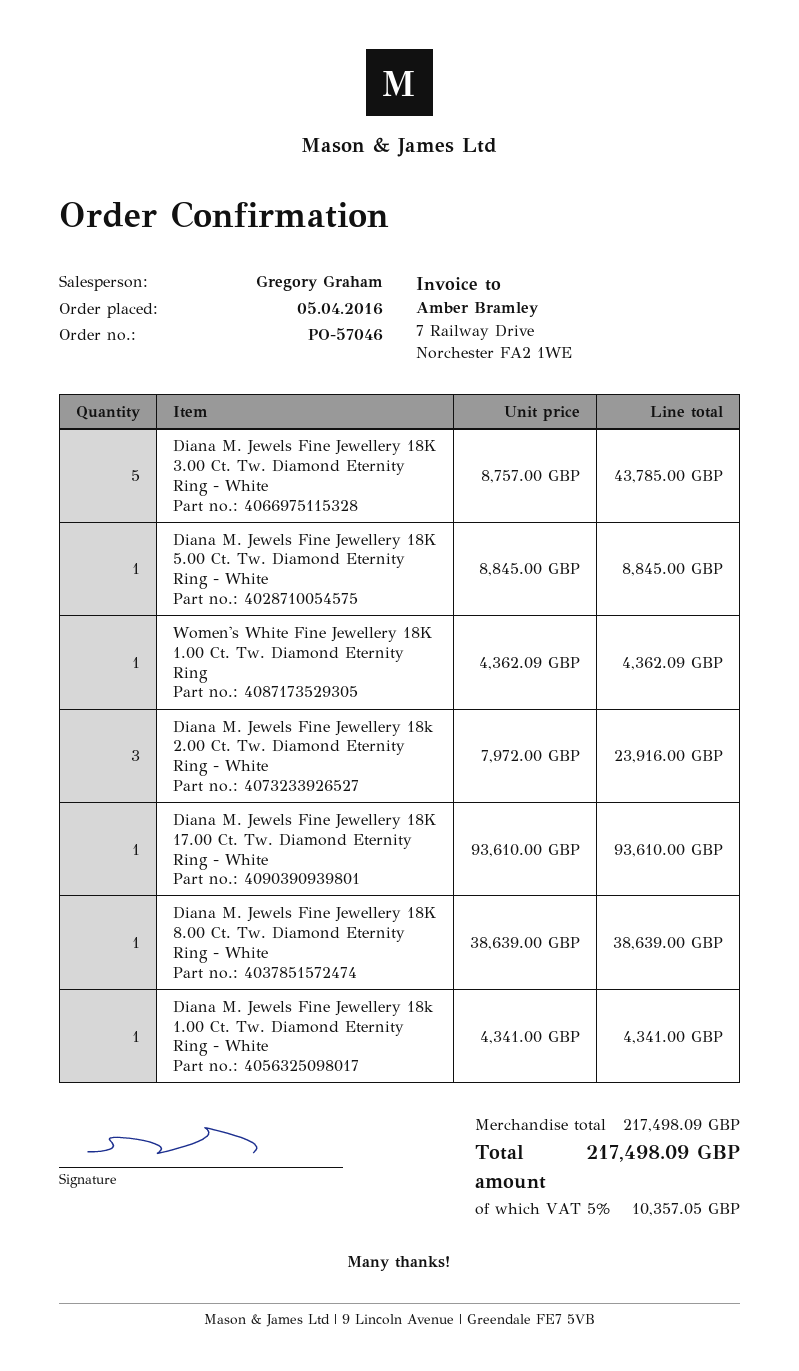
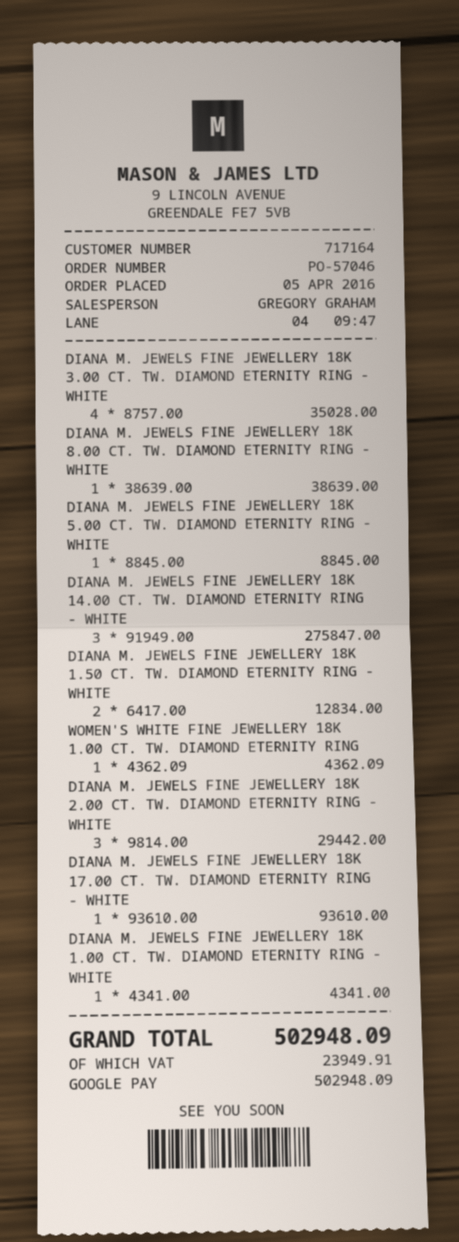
Diana M. Jewels Fine Jewellery 18K 3.00 Ct. Tw. Diamond Eternity Ring - White: 5 x 8757.00 = 43785.00 -> 4 x 8757.00 = 35028.00
Diana M. Jewels Fine Jewellery 18k 2.00 Ct. Tw. Diamond Eternity Ring - White: 3 x 7972.00 = 23916.00 -> 3 x 9814.00 = 29442.00
DIANA M. JEWELS FINE JEWELLERY 18K 14.00 CT. TW. DIAMOND ETERNITY RING - WHITE: none -> 3 x 91949.00 = 275847.00
DIANA M. JEWELS FINE JEWELLERY 18K 1.50 CT. TW. DIAMOND ETERNITY RING - WHITE: none -> 2 x 6417.00 = 12834.00
tax: 10357.05 -> 23949.91
total: 217498.09 -> 502948.09

